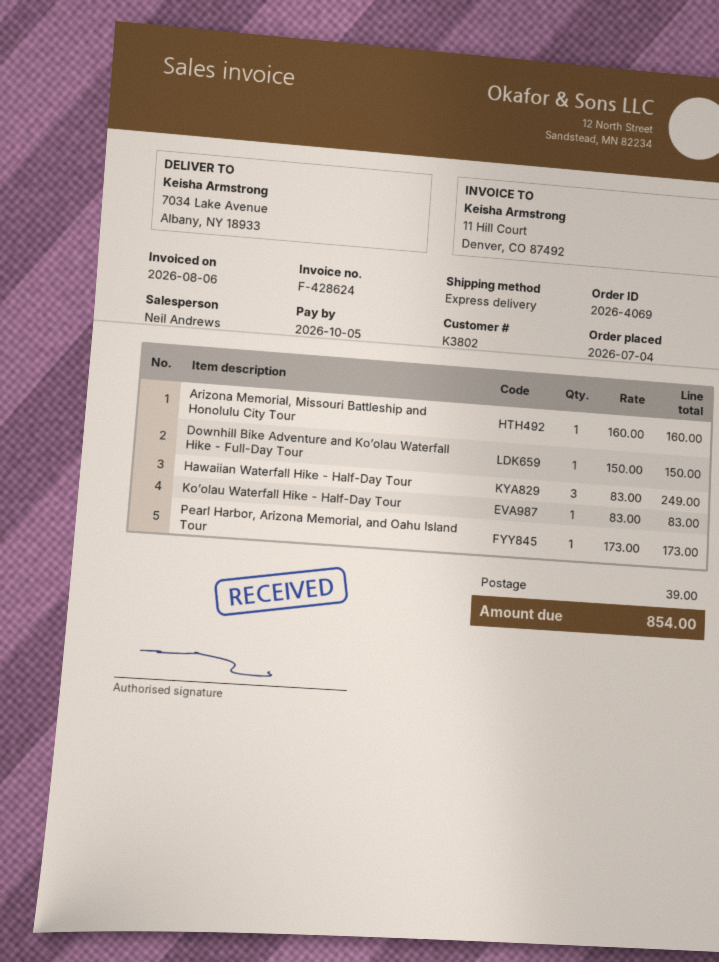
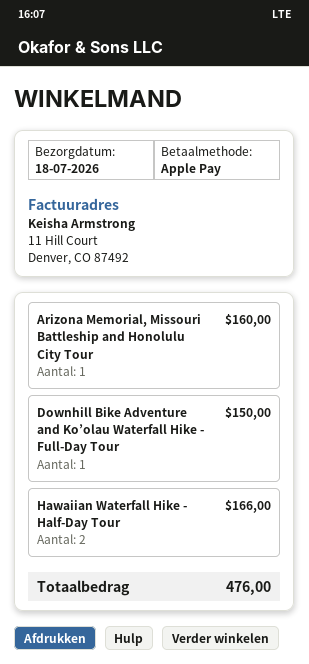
Hawaiian Waterfall Hike - Half-Day Tour: 3 for 249.00 -> 2 for 166.00
Ko’olau Waterfall Hike - Half-Day Tour: 1 for 83.00 -> none
Pearl Harbor, Arizona Memorial, and Oahu Island Tour: 1 for 173.00 -> none
shipping: 39.00 -> none
total: 854.00 -> 476.00

